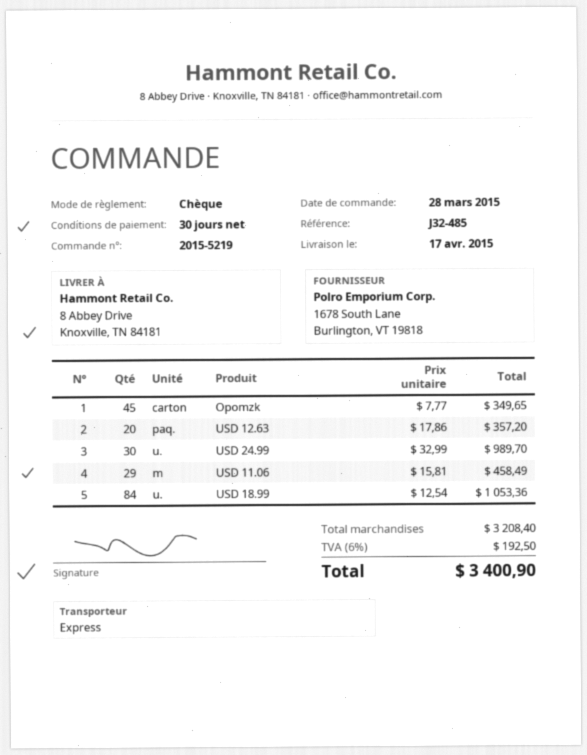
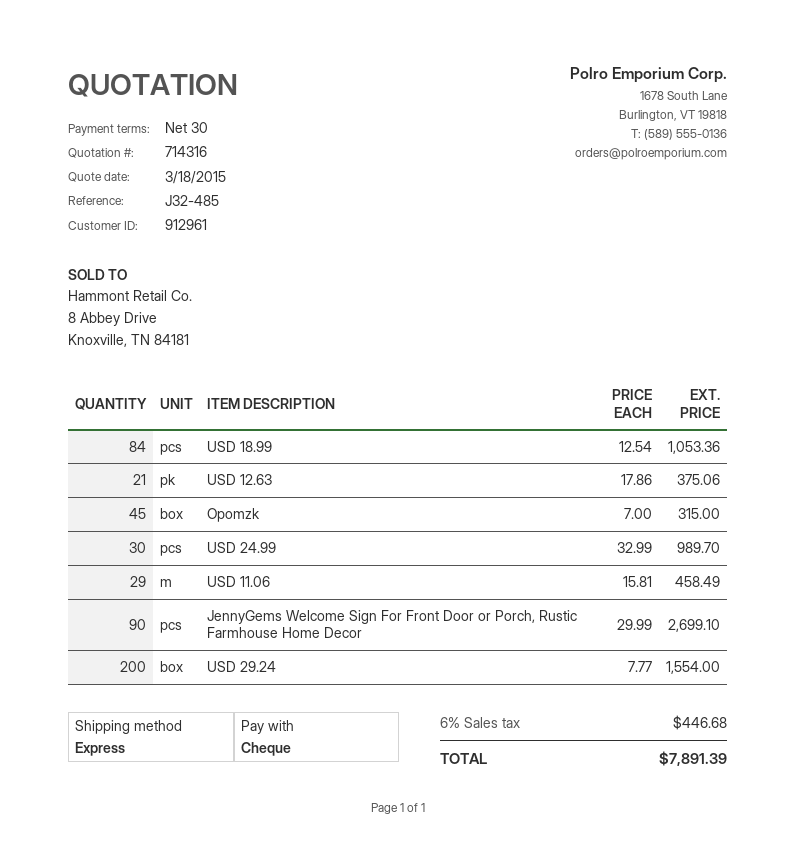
Opomzk: 45 x 7.77 = 349.65 -> 45 x 7.00 = 315.00
USD 12.63: 20 x 17.86 = 357.20 -> 21 x 17.86 = 375.06
JennyGems Welcome Sign For Front Door or Porch, Rustic Farmhouse Home Decor: none -> 90 x 29.99 = 2699.10
USD 29.24: none -> 200 x 7.77 = 1554.00
tax: 6% = 192.50 -> 6% = 446.68
total: 3400.90 -> 7891.39

